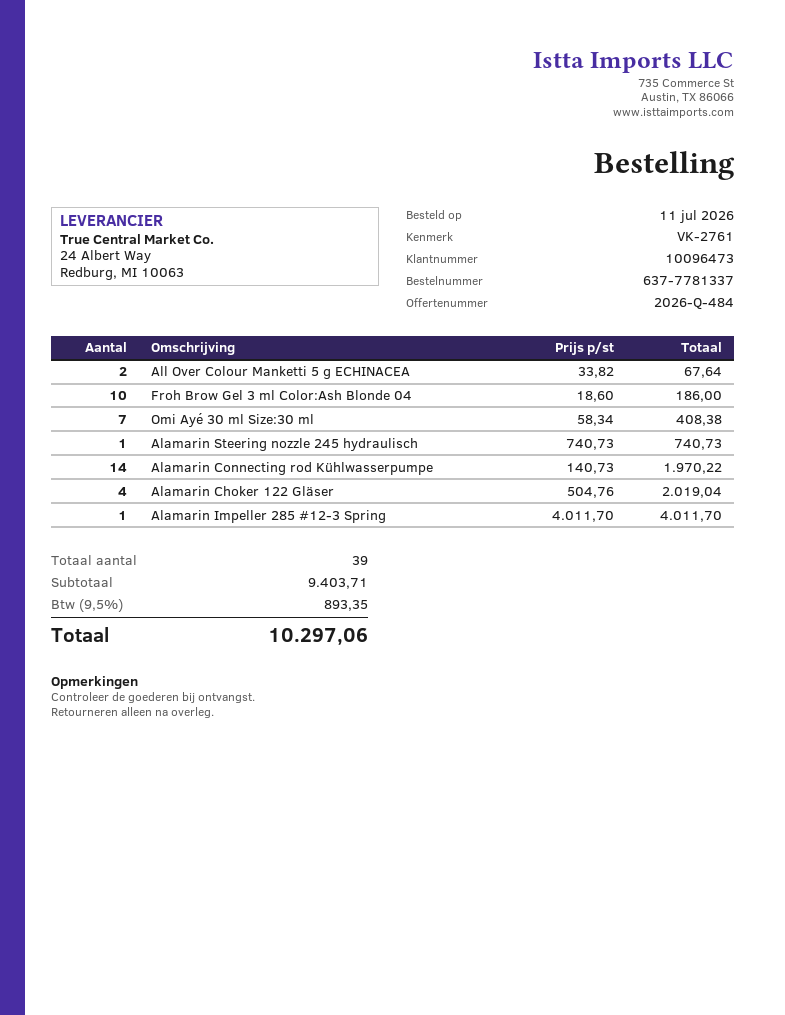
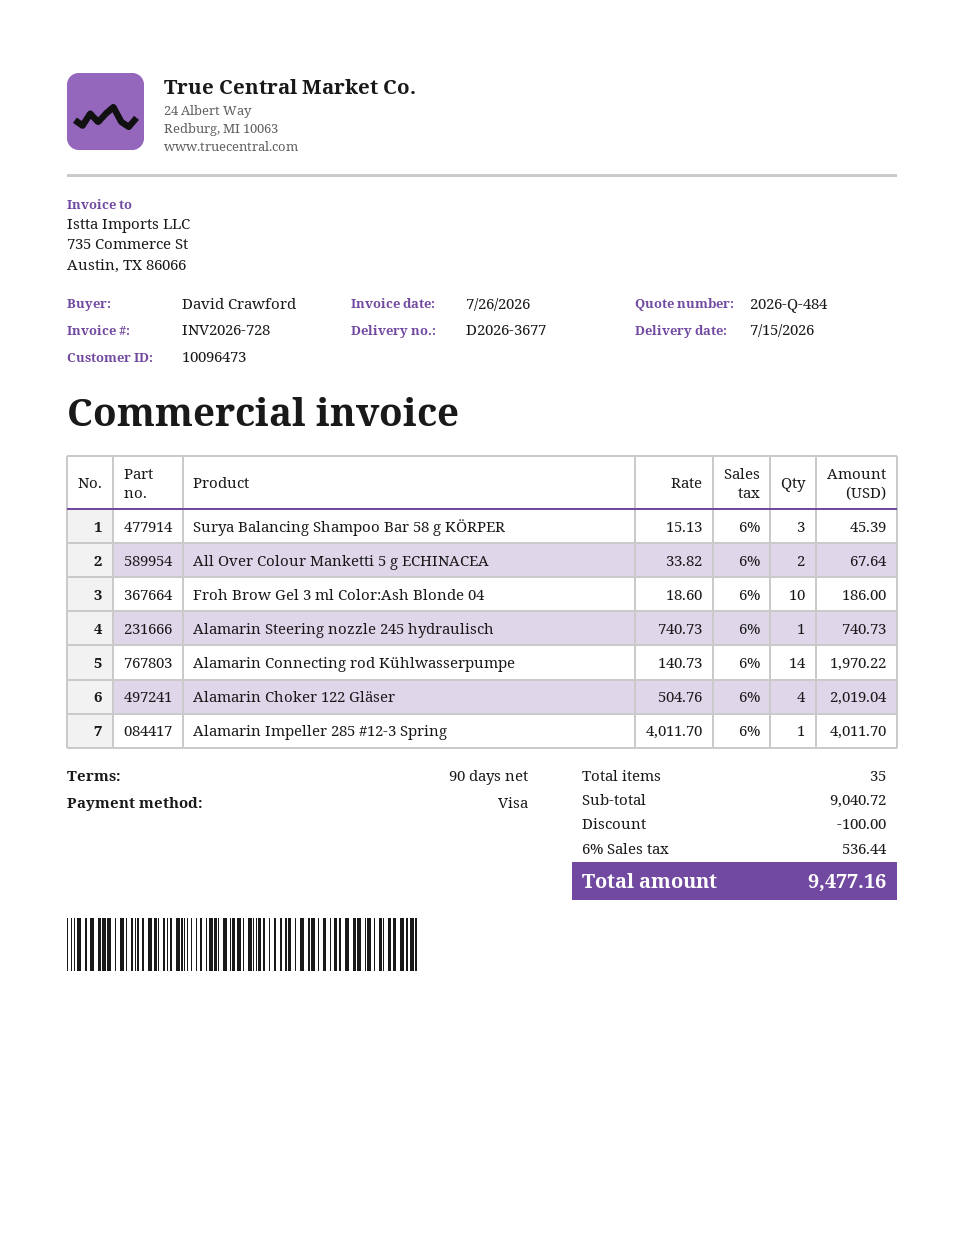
Omi Ayé 30 ml Size:30 ml: 7 x 58.34 = 408.38 -> none
Surya Balancing Shampoo Bar 58 g KÖRPER: none -> 3 x 15.13 = 45.39
total quantity: 39 -> 35
subtotal: 9403.71 -> 9040.72
discount: none -> 100.00
tax: 9.5% = 893.35 -> 6% = 536.44
total: 10297.06 -> 9477.16

